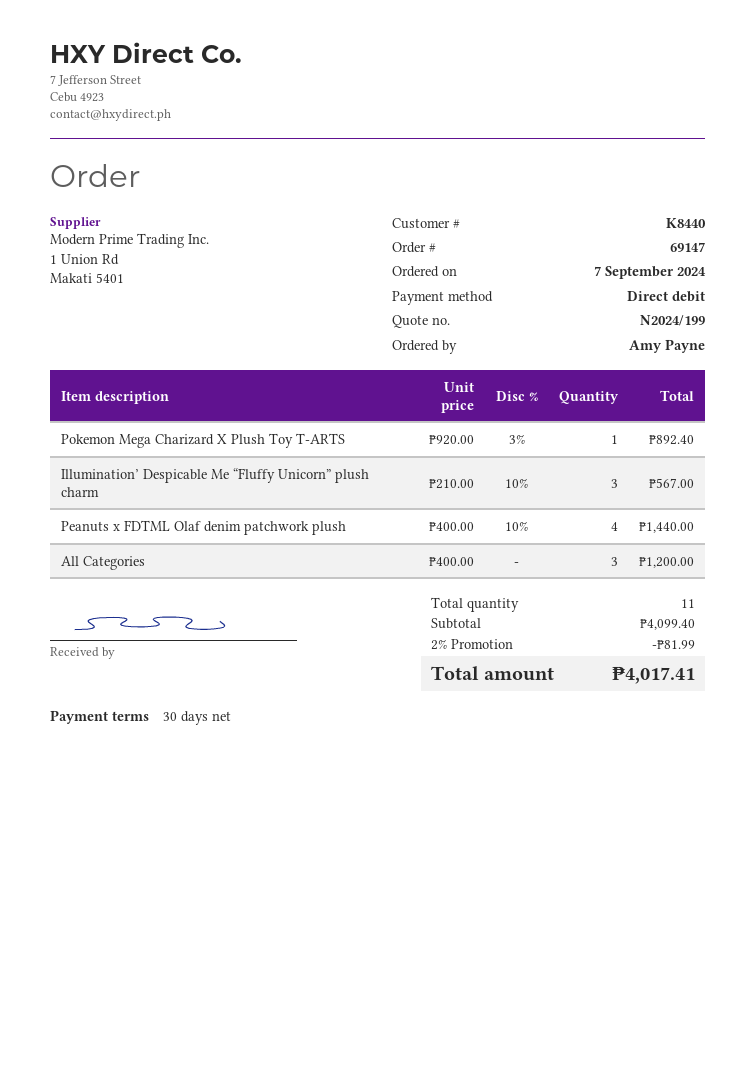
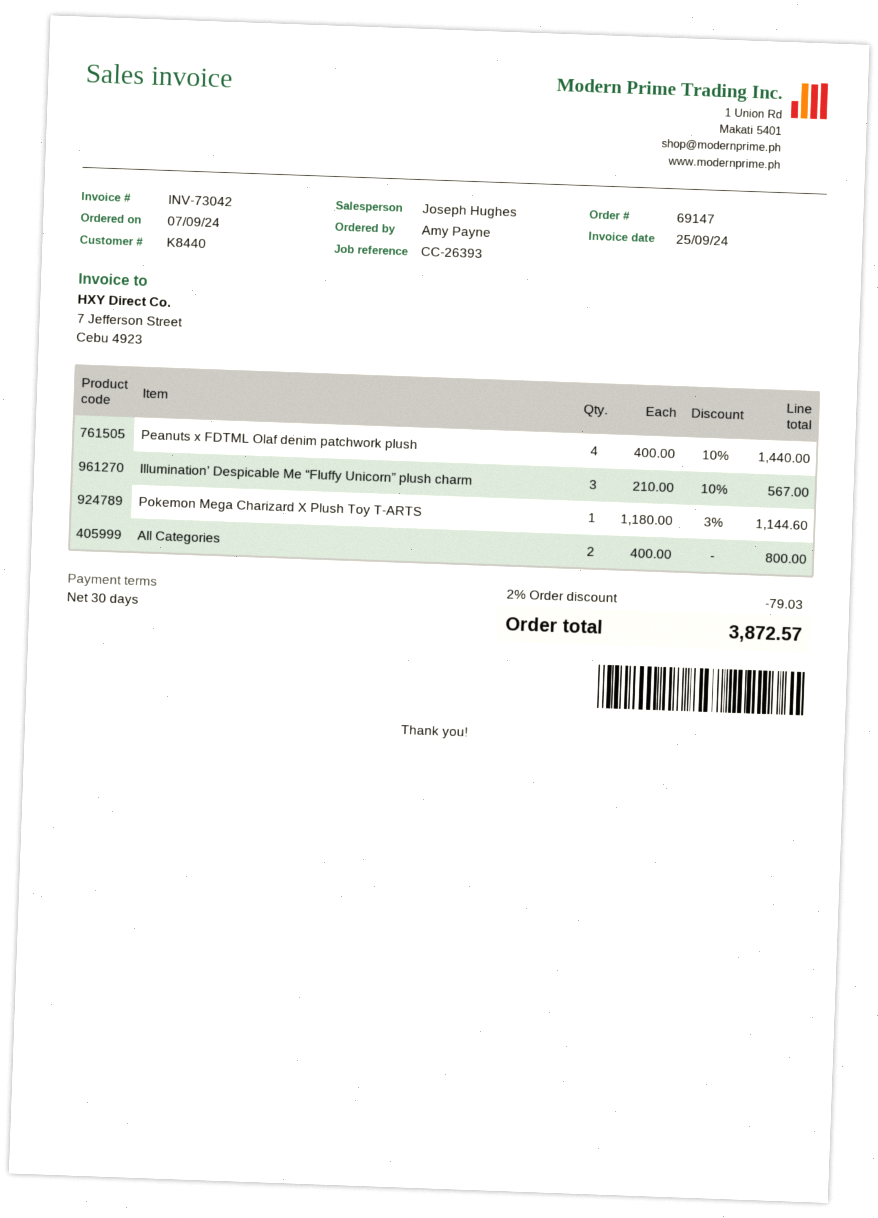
Pokemon Mega Charizard X Plush Toy T-ARTS: 1 x 920.00 - 3% = 892.40 -> 1 x 1180.00 - 3% = 1144.60
All Categories: 3 x 400.00 = 1200.00 -> 2 x 400.00 = 800.00
discount: 2% = 81.99 -> 2% = 79.03
total: 4017.41 -> 3872.57

